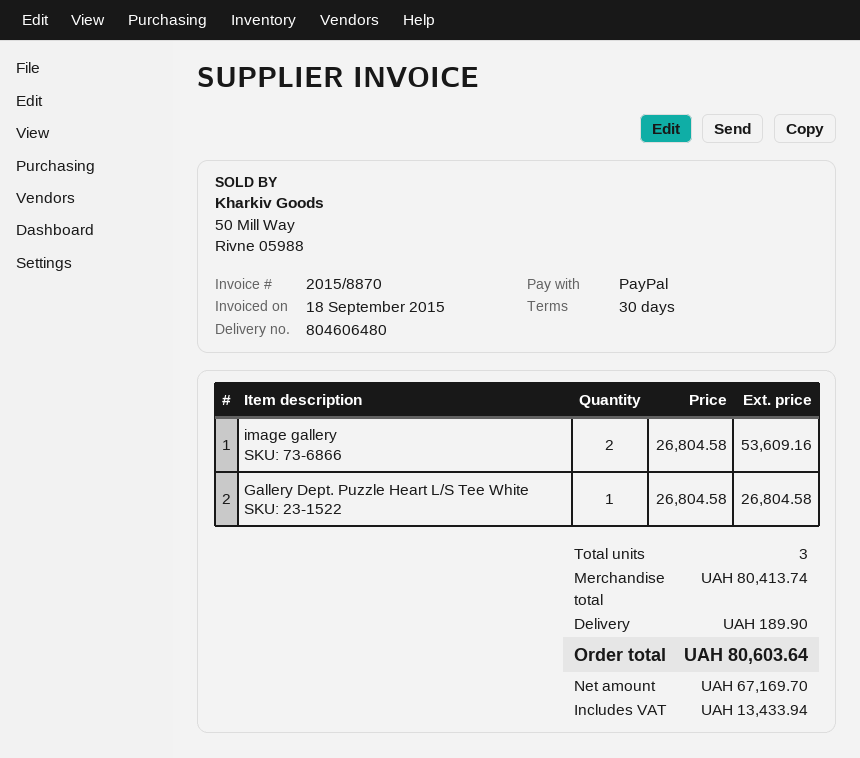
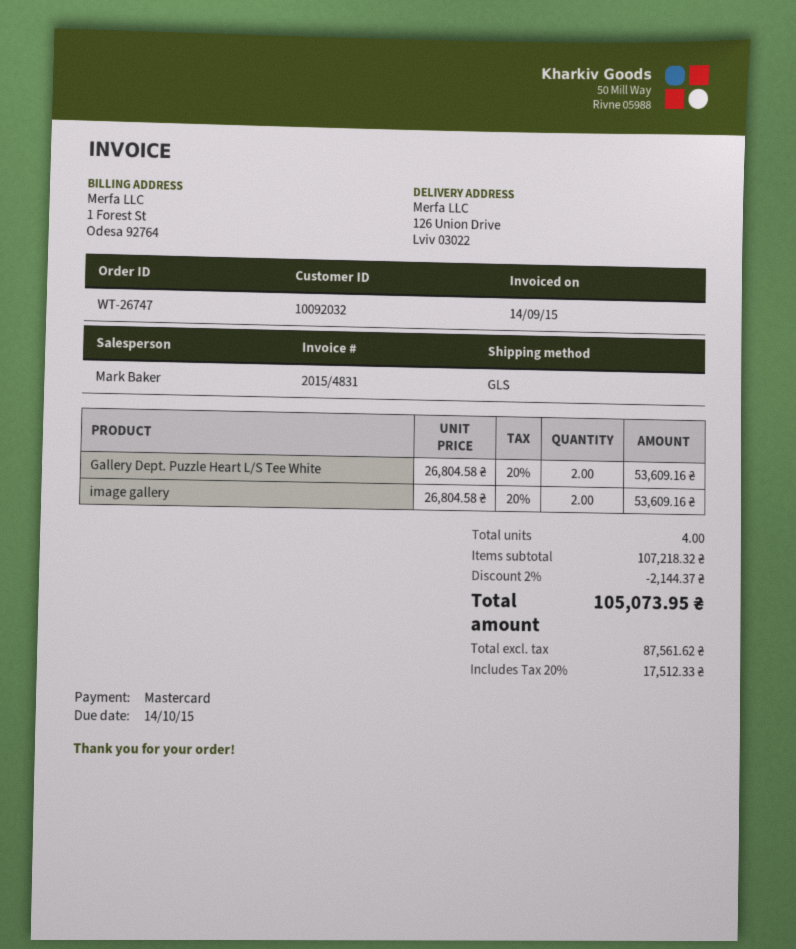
invoice number: 2015/8870 -> 2015/4831
invoice date: 2015-09-18 -> 2015-09-14
payment method: PayPal -> Mastercard
Gallery Dept. Puzzle Heart L/S Tee White: 1 x 26804.58 = 26804.58 -> 2 x 26804.58 = 53609.16
total quantity: 3 -> 4
subtotal: 80413.74 -> 107218.32
discount: none -> 2% = 2144.37
shipping: 189.90 -> none
net: 67169.70 -> 87561.62
tax: 13433.94 -> 17512.33
total: 80603.64 -> 105073.95

